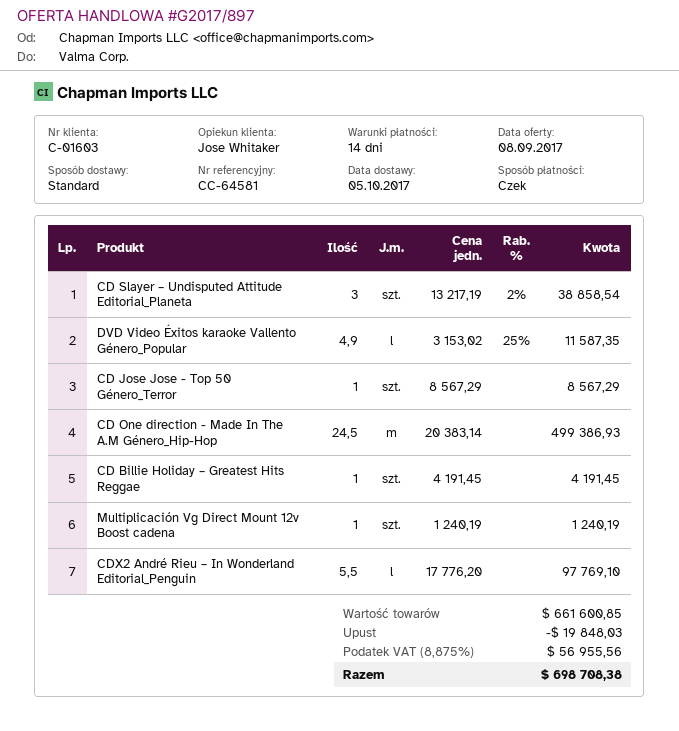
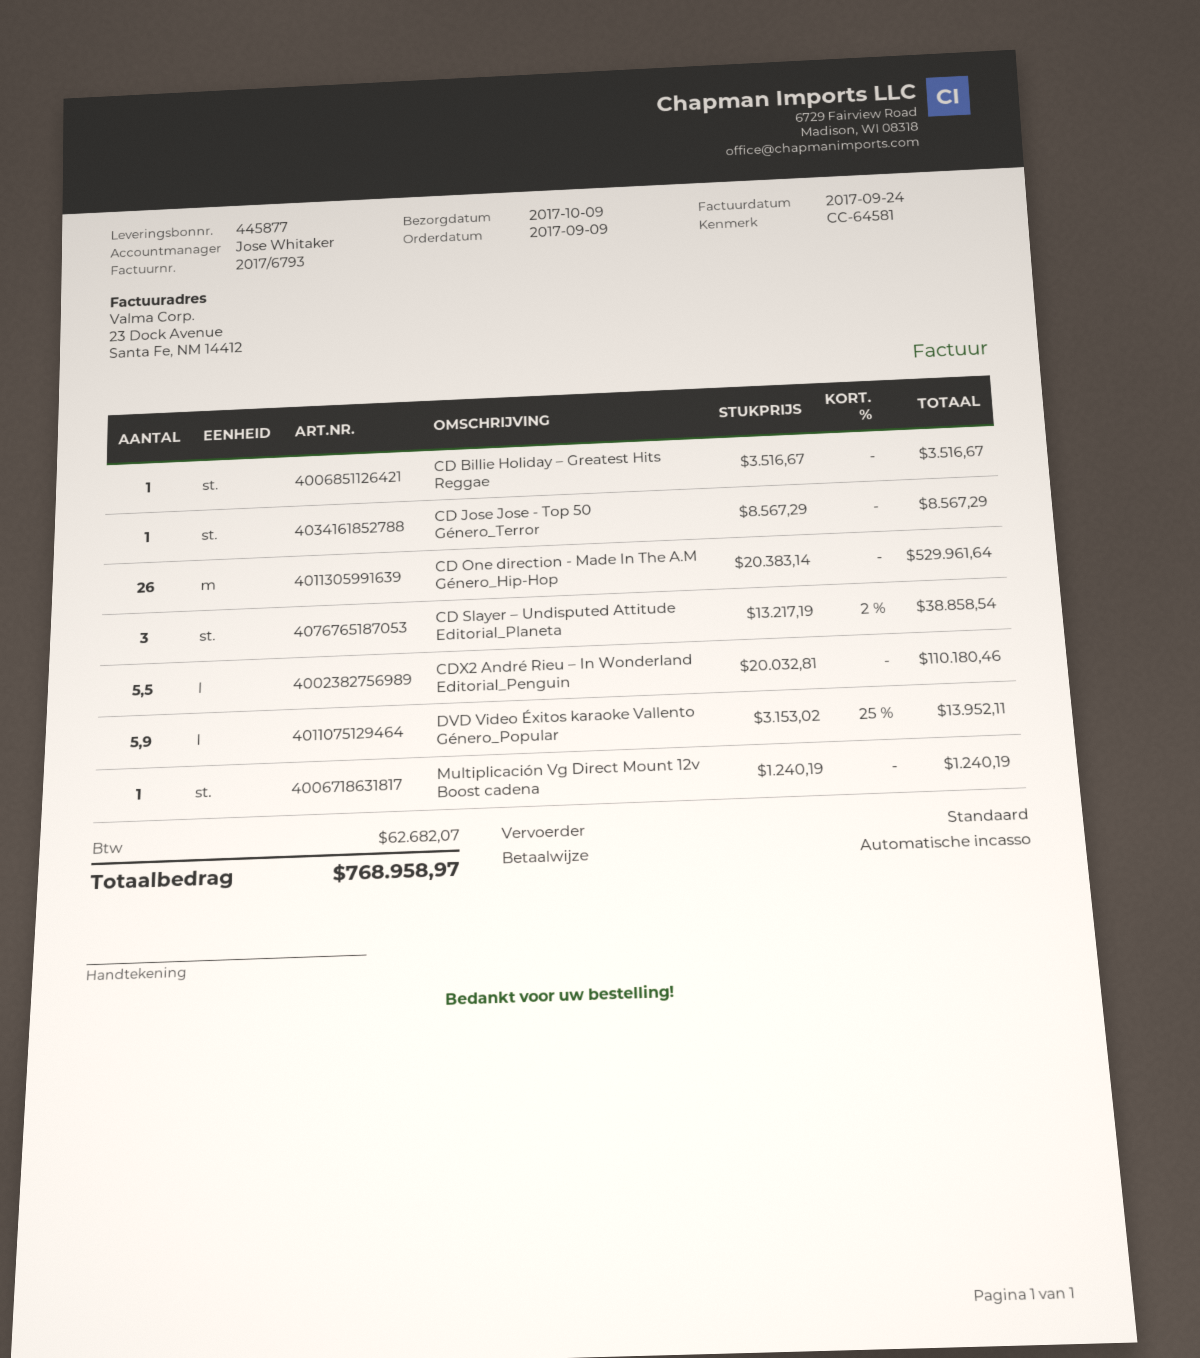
delivery date: 2017-10-05 -> 2017-10-09
payment method: cheque -> direct debit
DVD Video Éxitos karaoke Vallento Género_Popular: 4.9 x 3153.02 - 25% = 11587.35 -> 5.9 x 3153.02 - 25% = 13952.11
CD One direction - Made In The A.M Género_Hip-Hop: 24.5 x 20383.14 = 499386.93 -> 26 x 20383.14 = 529961.64
CD Billie Holiday – Greatest Hits Reggae: 1 x 4191.45 = 4191.45 -> 1 x 3516.67 = 3516.67
CDX2 André Rieu – In Wonderland Editorial_Penguin: 5.5 x 17776.20 = 97769.10 -> 5.5 x 20032.81 = 110180.46
discount: 19848.03 -> none
tax: 56955.56 -> 62682.07
total: 698708.38 -> 768958.97

